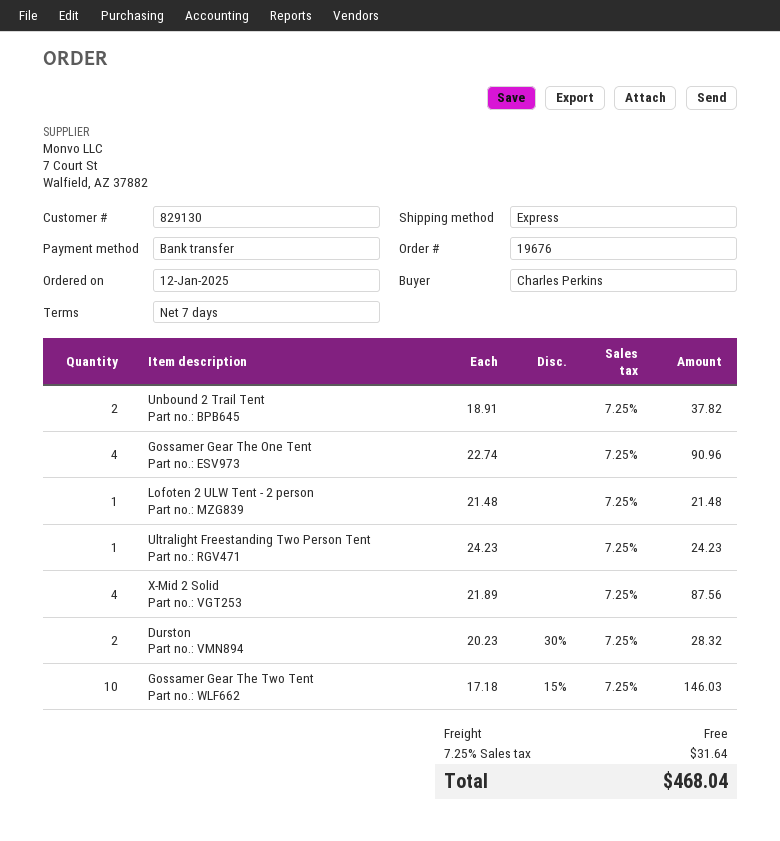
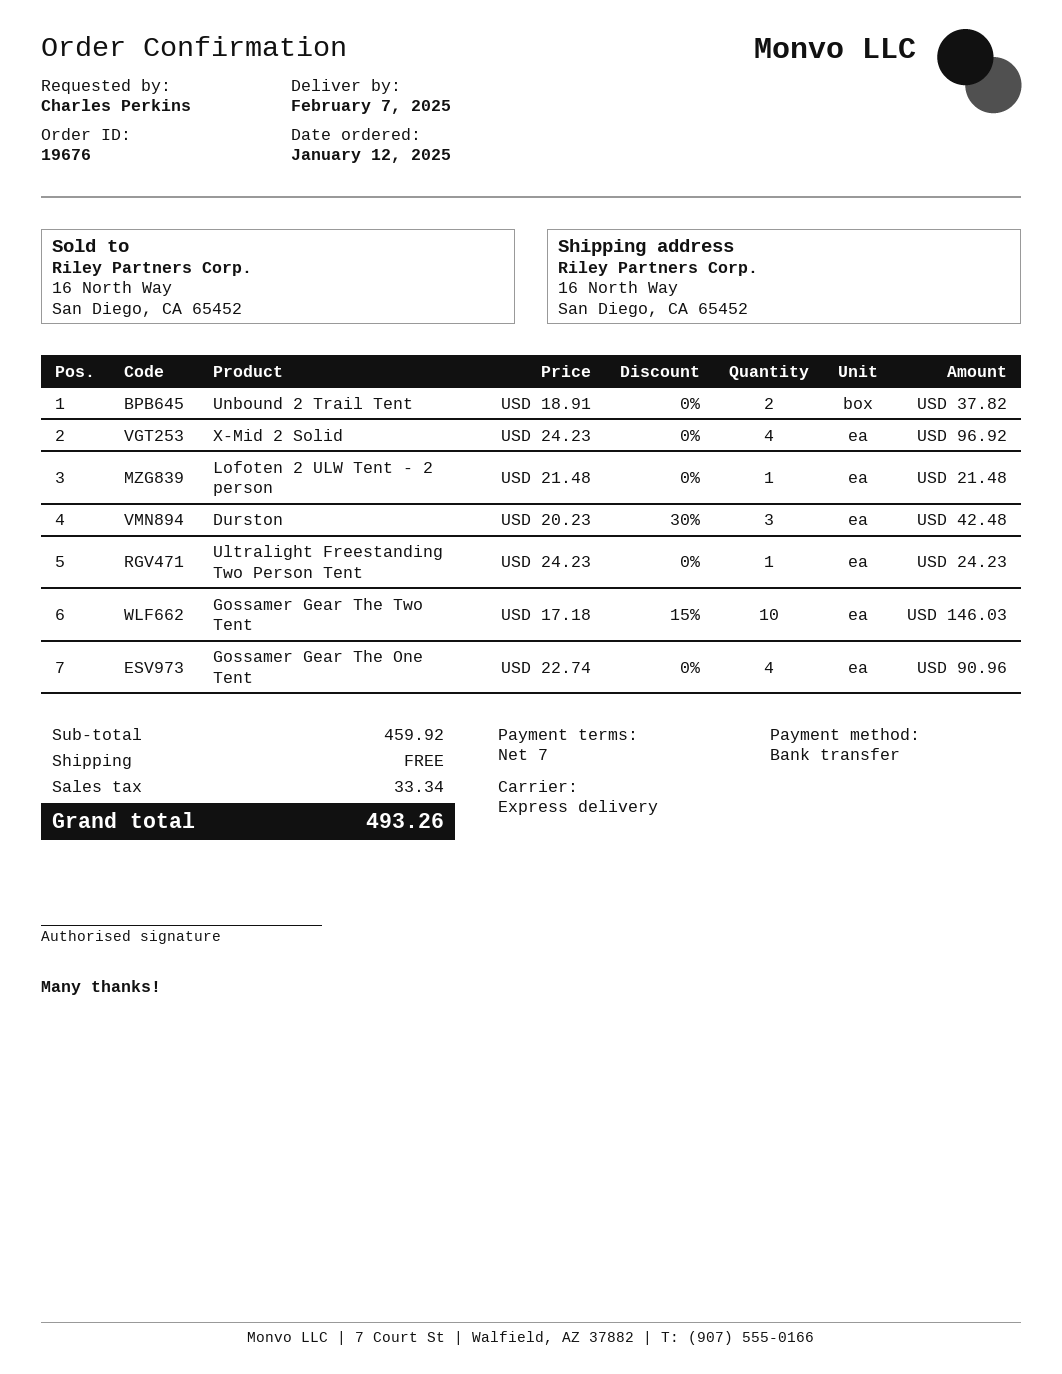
X-Mid 2 Solid: 4 x 21.89 = 87.56 -> 4 x 24.23 = 96.92
Durston: 2 x 20.23 - 30% = 28.32 -> 3 x 20.23 - 30% = 42.48
tax: 31.64 -> 33.34
total: 468.04 -> 493.26

